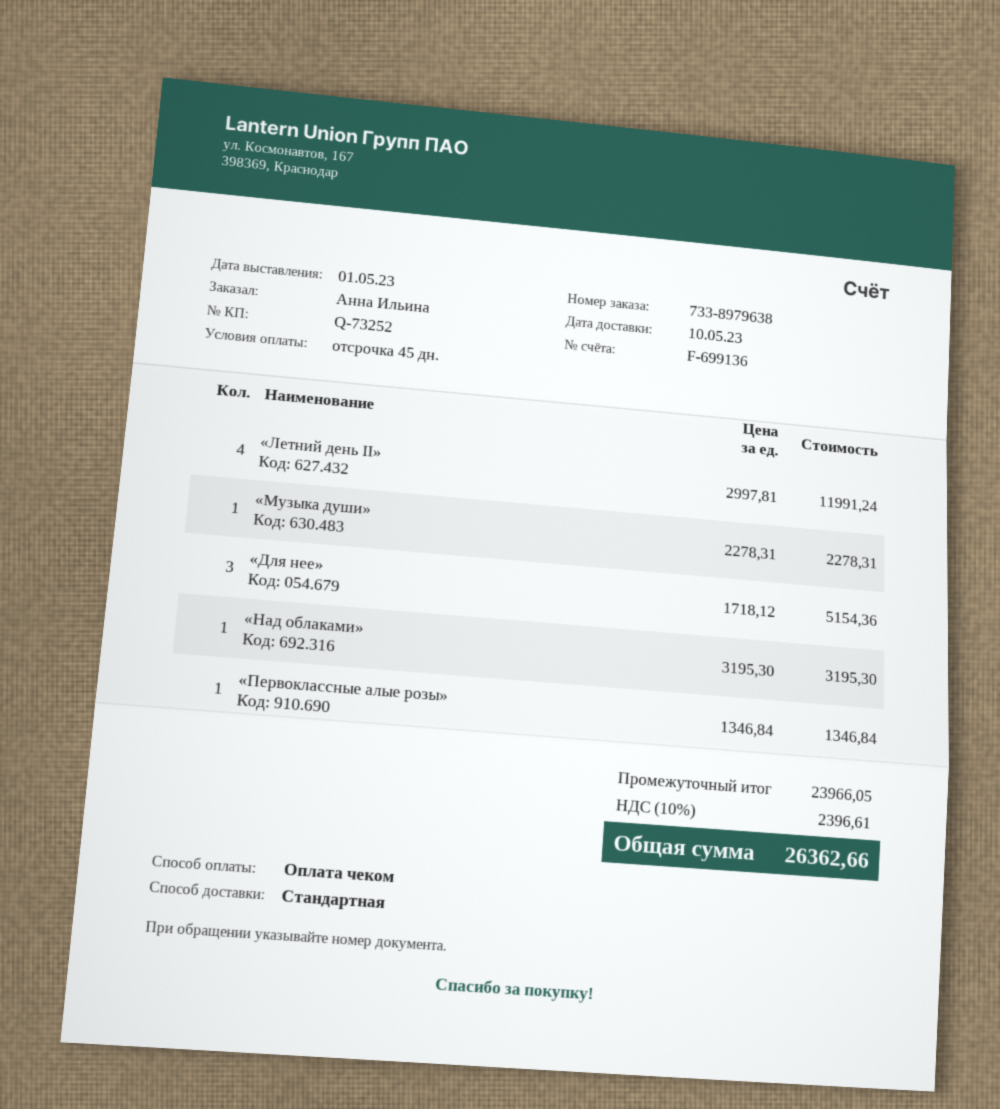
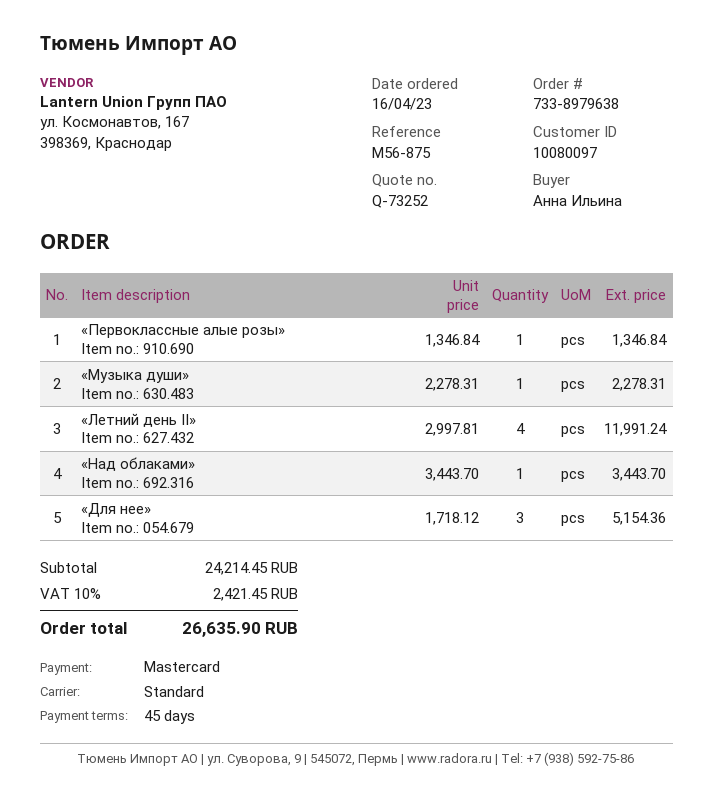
payment method: cheque -> Mastercard
«Над облаками»: 1 x 3195.30 = 3195.30 -> 1 x 3443.70 = 3443.70
subtotal: 23966.05 -> 24214.45
tax: 10% = 2396.61 -> 10% = 2421.45
total: 26362.66 -> 26635.90

